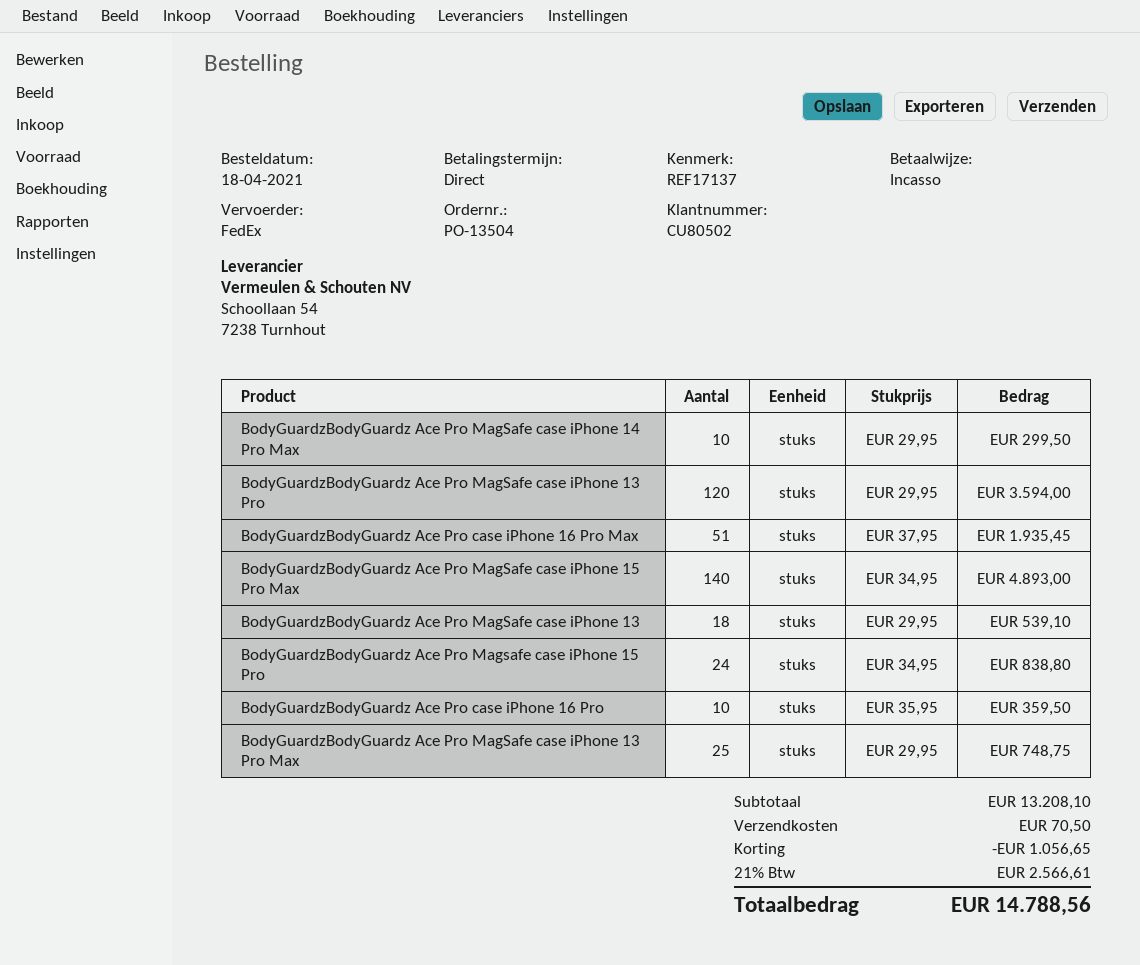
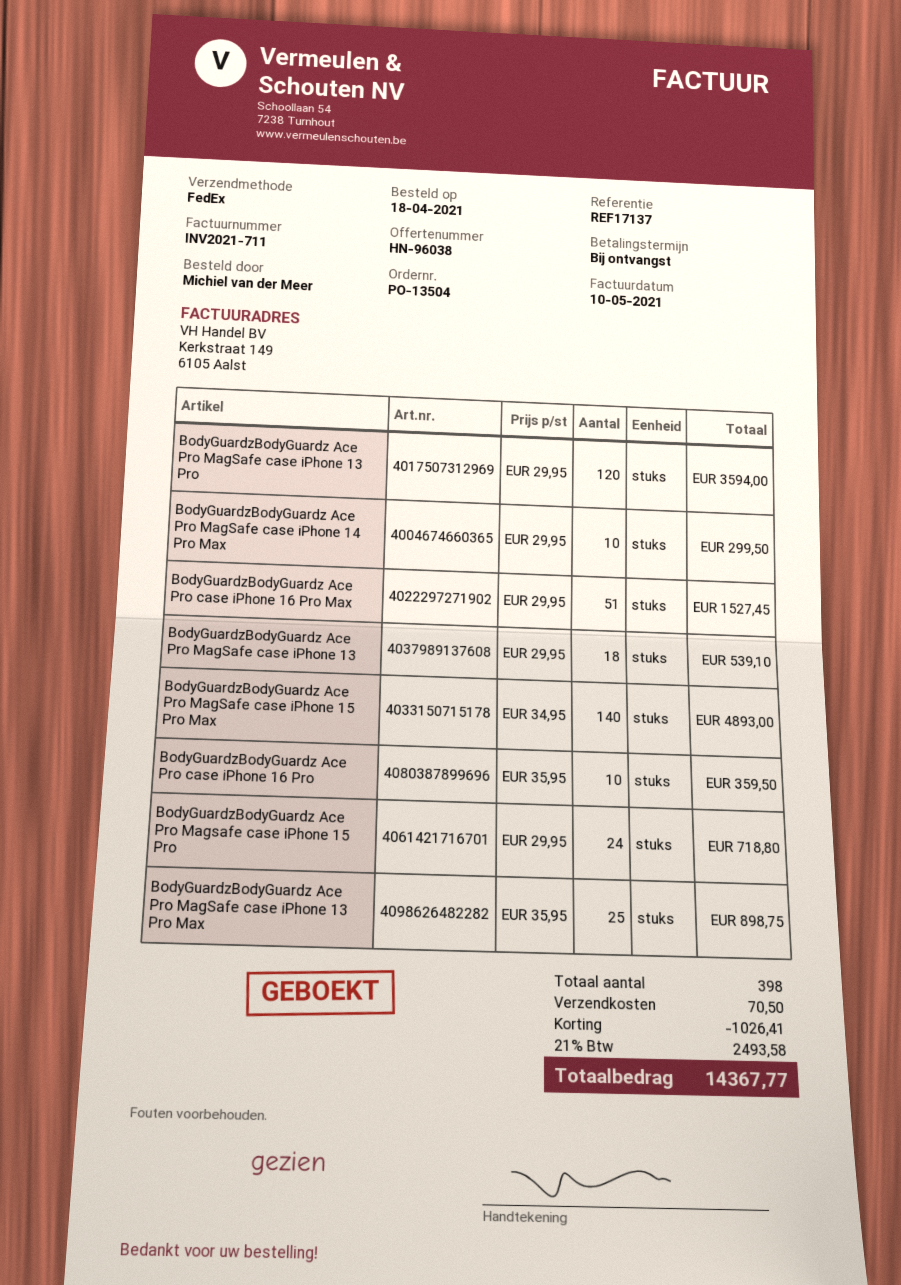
BodyGuardzBodyGuardz Ace Pro case iPhone 16 Pro Max: 51 x 37.95 = 1935.45 -> 51 x 29.95 = 1527.45
BodyGuardzBodyGuardz Ace Pro Magsafe case iPhone 15 Pro: 24 x 34.95 = 838.80 -> 24 x 29.95 = 718.80
BodyGuardzBodyGuardz Ace Pro MagSafe case iPhone 13 Pro Max: 25 x 29.95 = 748.75 -> 25 x 35.95 = 898.75
discount: 1056.65 -> 1026.41
tax: 21% = 2566.61 -> 21% = 2493.58
total: 14788.56 -> 14367.77

